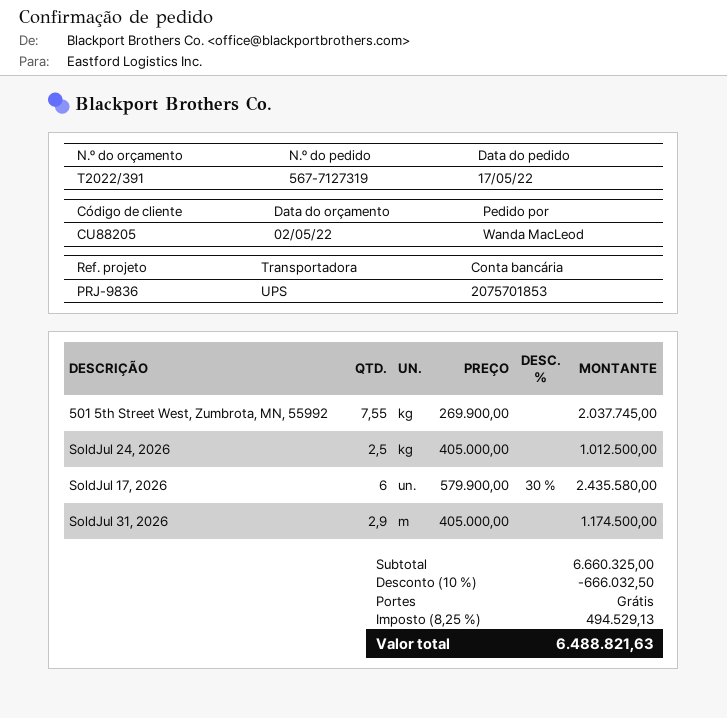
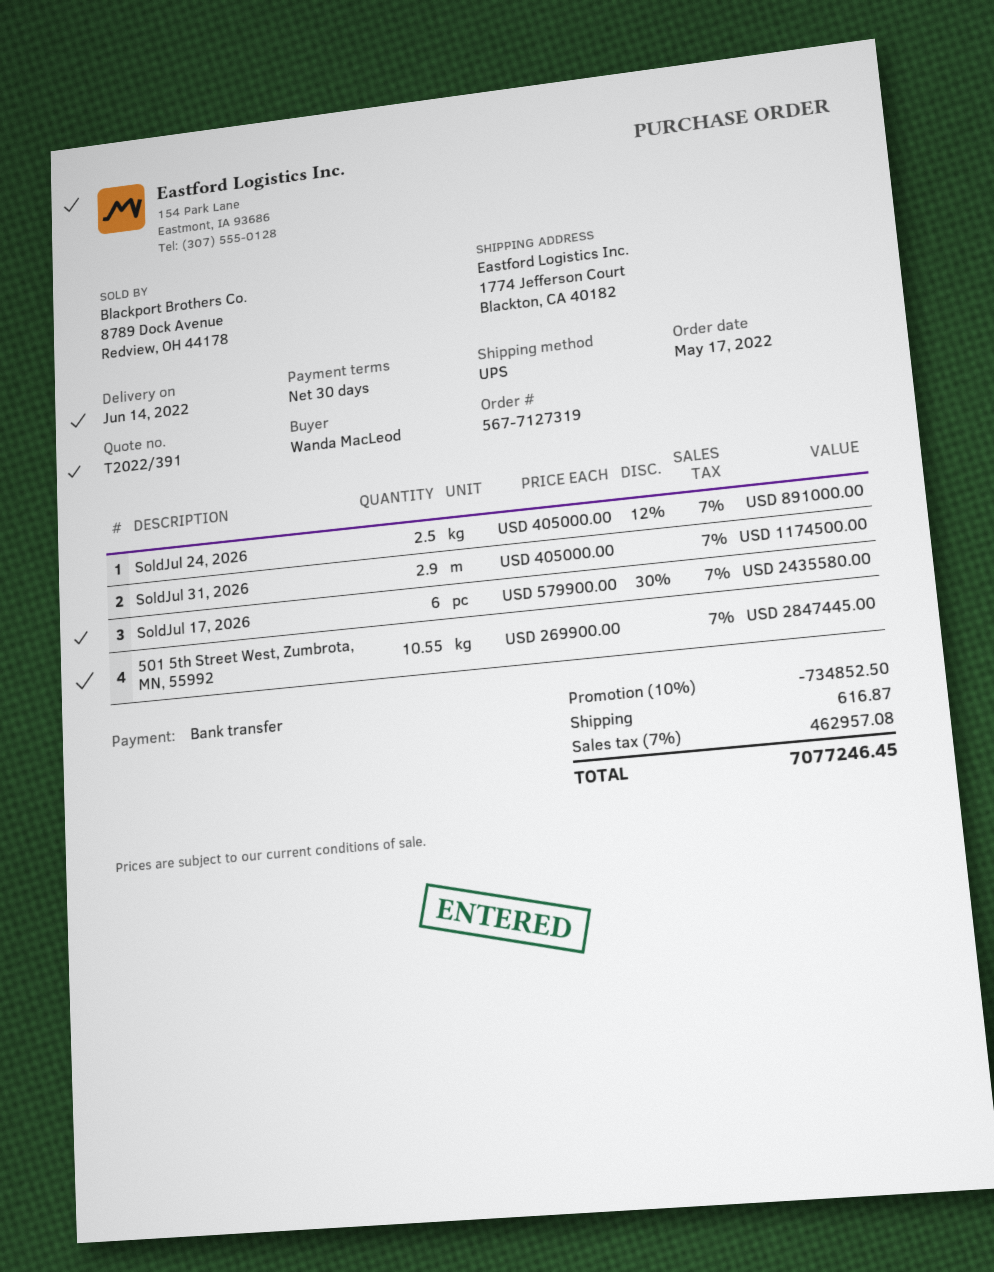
501 5th Street West, Zumbrota, MN, 55992: 7.55 x 269900.00 = 2037745.00 -> 10.55 x 269900.00 = 2847445.00
SoldJul 24, 2026: 2.5 x 405000.00 = 1012500.00 -> 2.5 x 405000.00 - 12% = 891000.00
discount: 10% = 666032.50 -> 10% = 734852.50
shipping: 0.00 -> 616.87
tax: 8.25% = 494529.13 -> 7% = 462957.08
total: 6488821.63 -> 7077246.45

